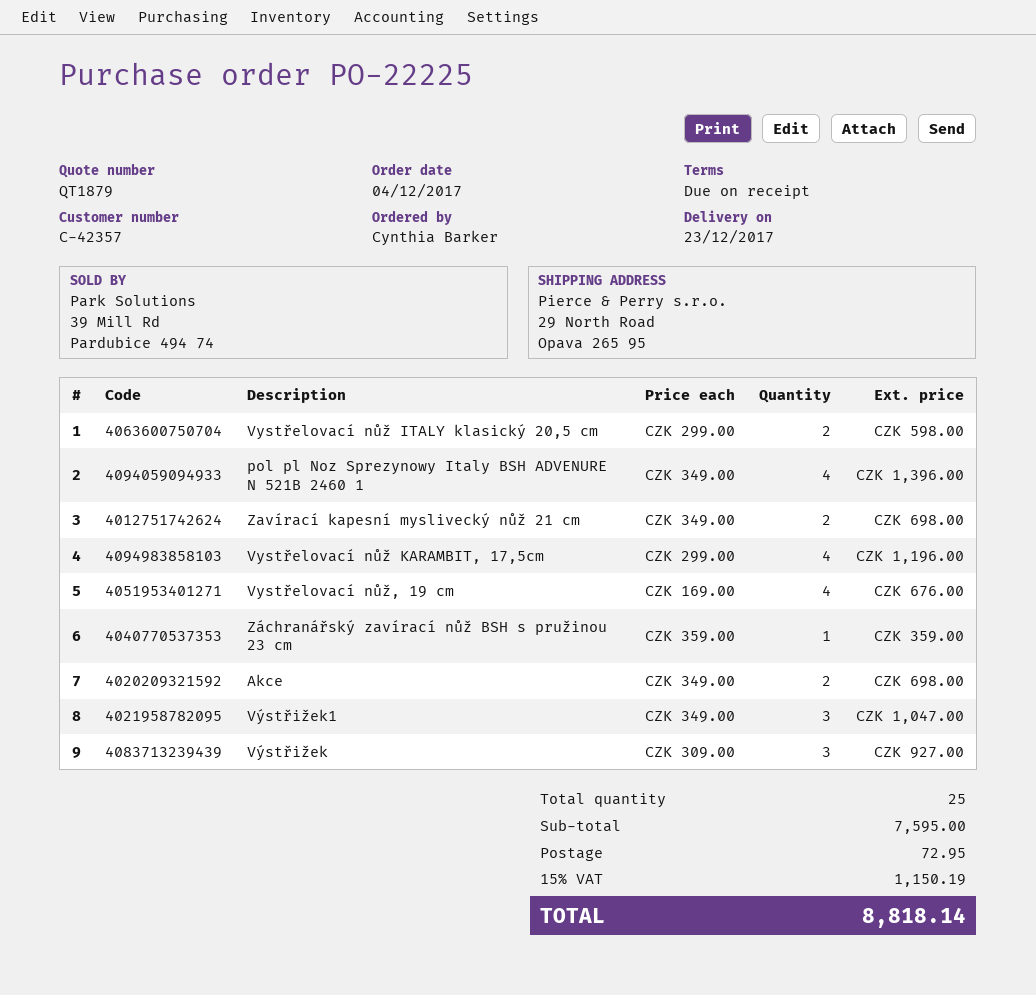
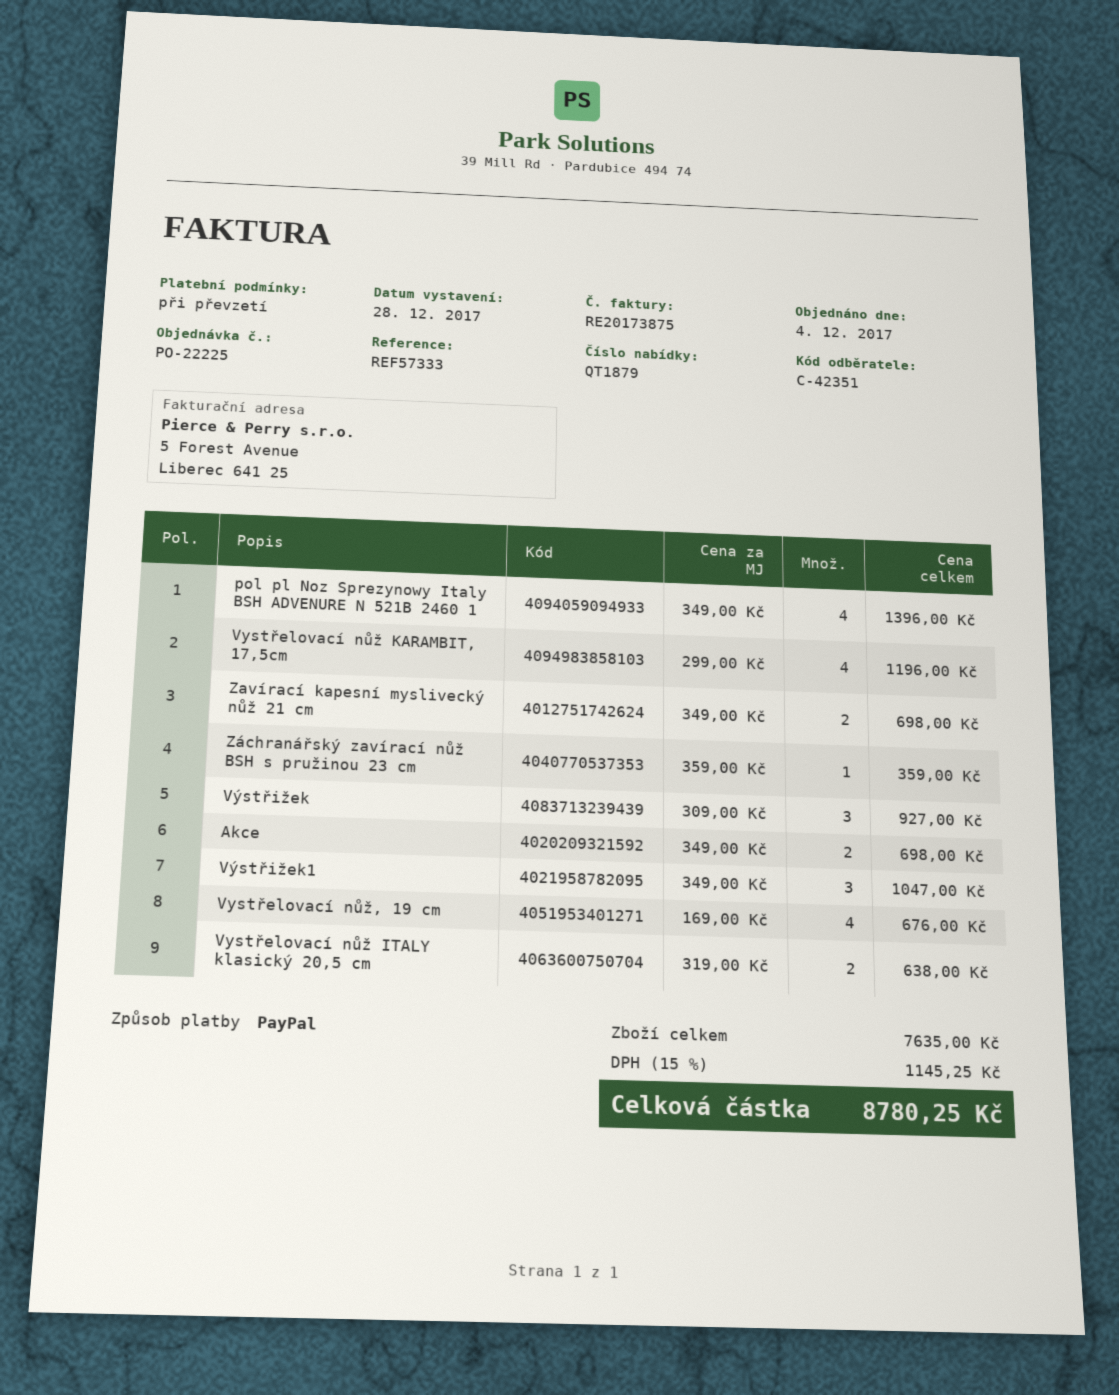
customer number: C-42357 -> C-42351
Vystřelovací nůž ITALY klasický 20,5 cm: 2 x 299.00 = 598.00 -> 2 x 319.00 = 638.00
subtotal: 7595.00 -> 7635.00
shipping: 72.95 -> none
tax: 15% = 1150.19 -> 15% = 1145.25
total: 8818.14 -> 8780.25

